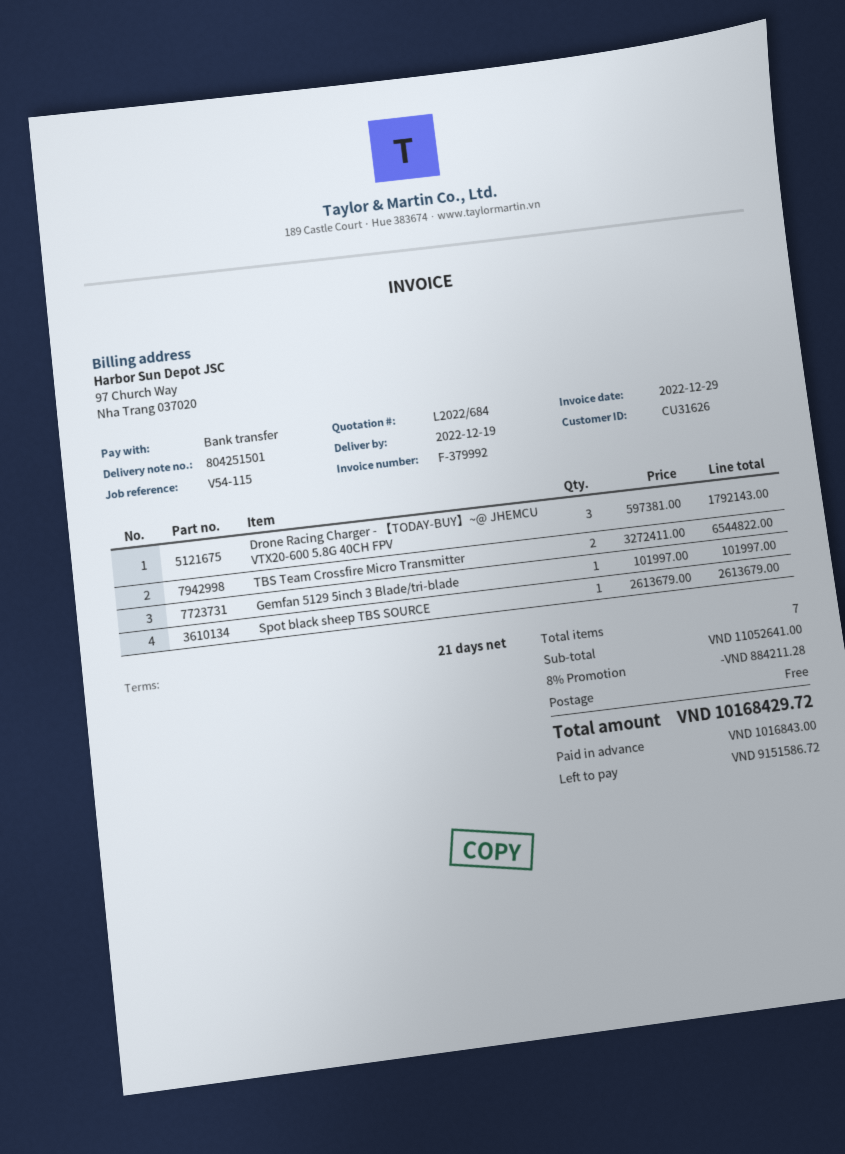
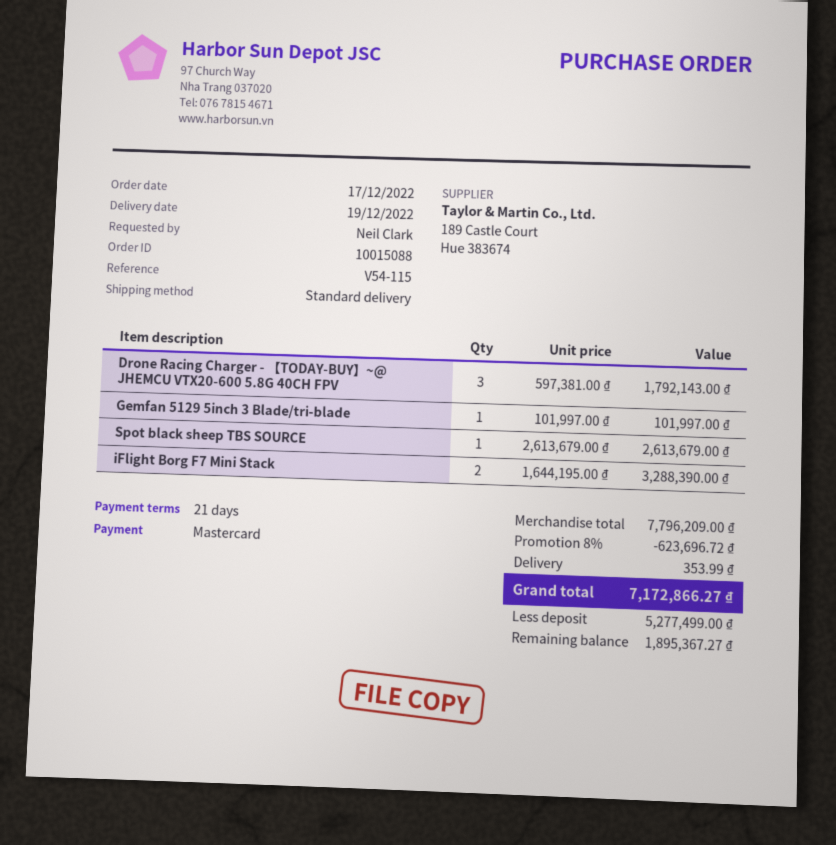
payment method: bank transfer -> Mastercard
TBS Team Crossfire Micro Transmitter: 2 x 3272411.00 = 6544822.00 -> none
iFlight Borg F7 Mini Stack: none -> 2 x 1644195.00 = 3288390.00
subtotal: 11052641.00 -> 7796209.00
discount: 8% = 884211.28 -> 8% = 623696.72
shipping: 0.00 -> 353.99
total: 10168429.72 -> 7172866.27
deposit: 1016843.00 -> 5277499.00
balance: 9151586.72 -> 1895367.27

